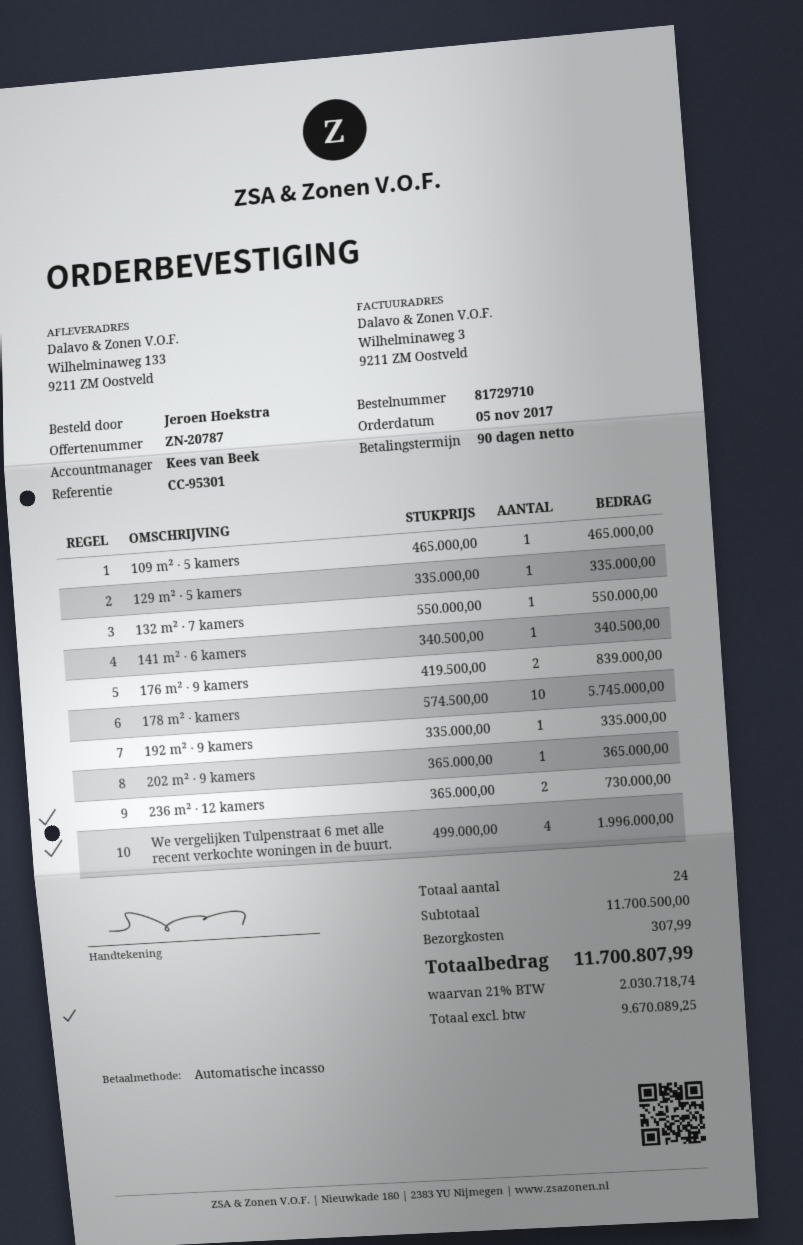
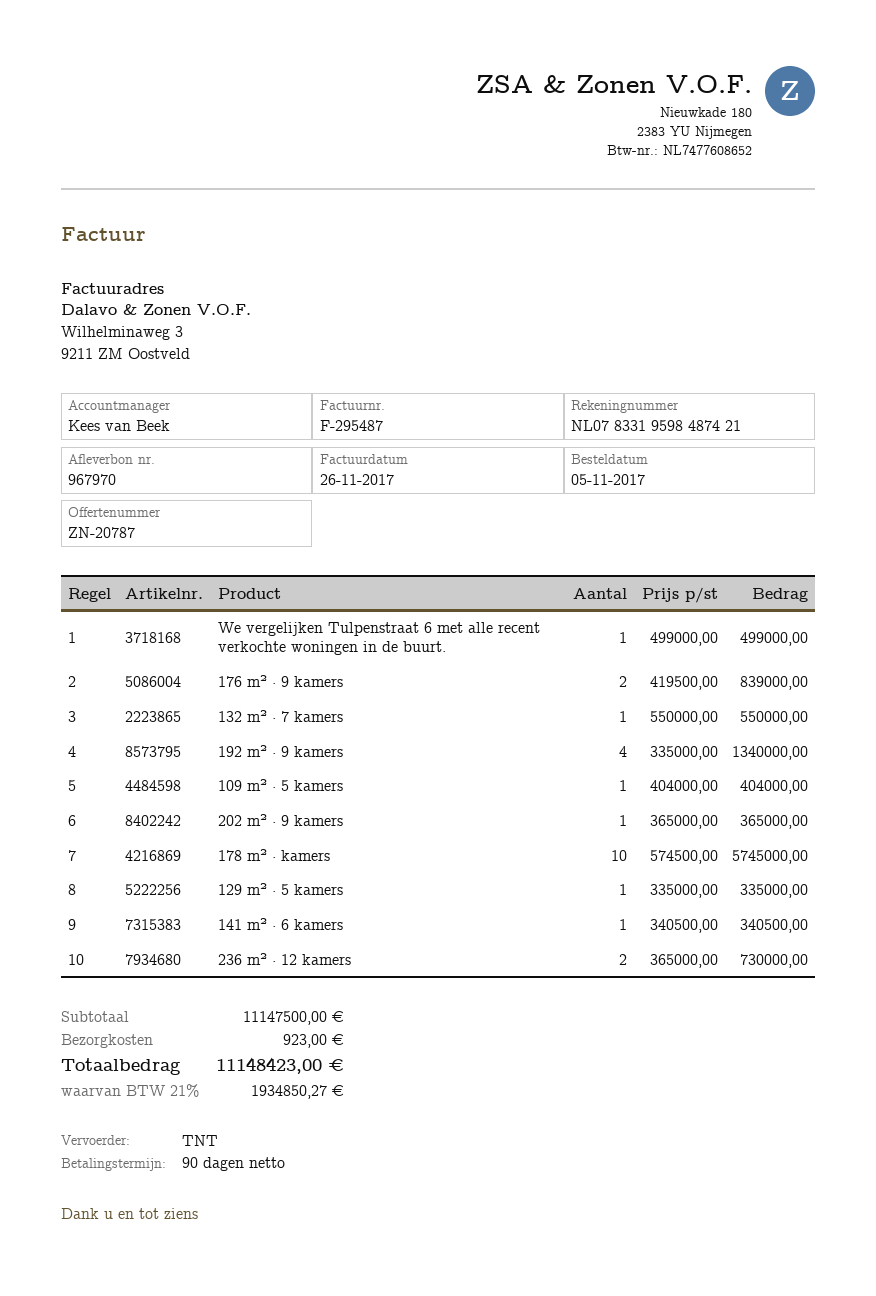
109 m² · 5 kamers: 1 x 465000.00 = 465000.00 -> 1 x 404000.00 = 404000.00
192 m² · 9 kamers: 1 x 335000.00 = 335000.00 -> 4 x 335000.00 = 1340000.00
We vergelijken Tulpenstraat 6 met alle recent verkochte woningen in de buurt.: 4 x 499000.00 = 1996000.00 -> 1 x 499000.00 = 499000.00
subtotal: 11700500.00 -> 11147500.00
shipping: 307.99 -> 923.00
tax: 21% = 2030718.74 -> 21% = 1934850.27
total: 11700807.99 -> 11148423.00

